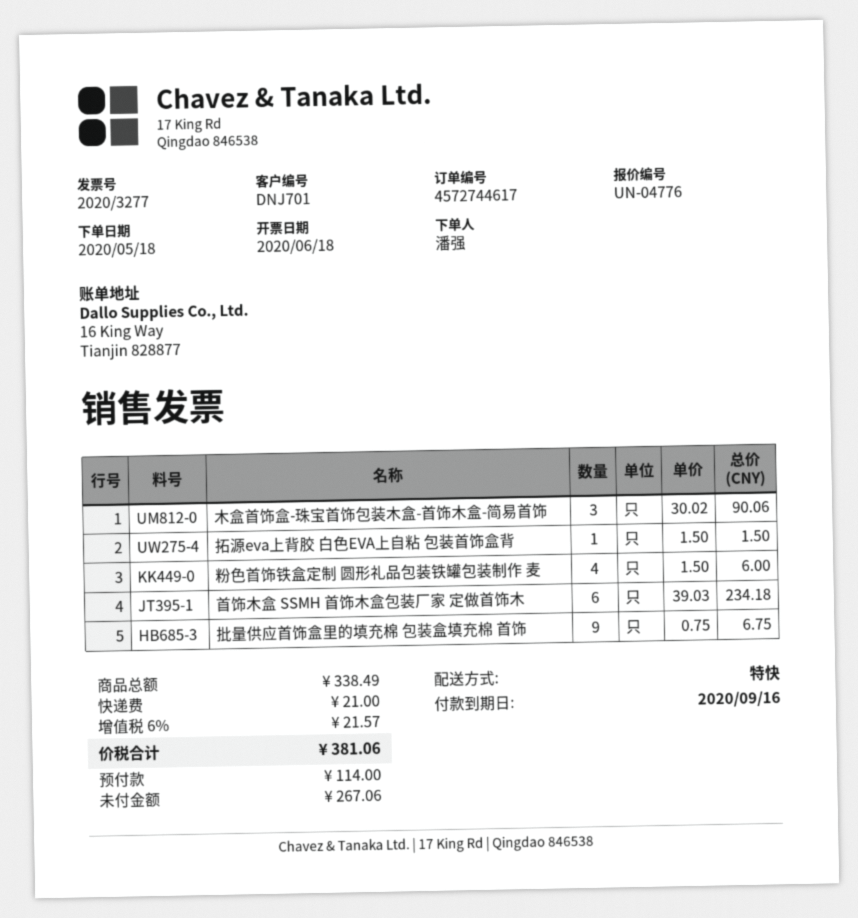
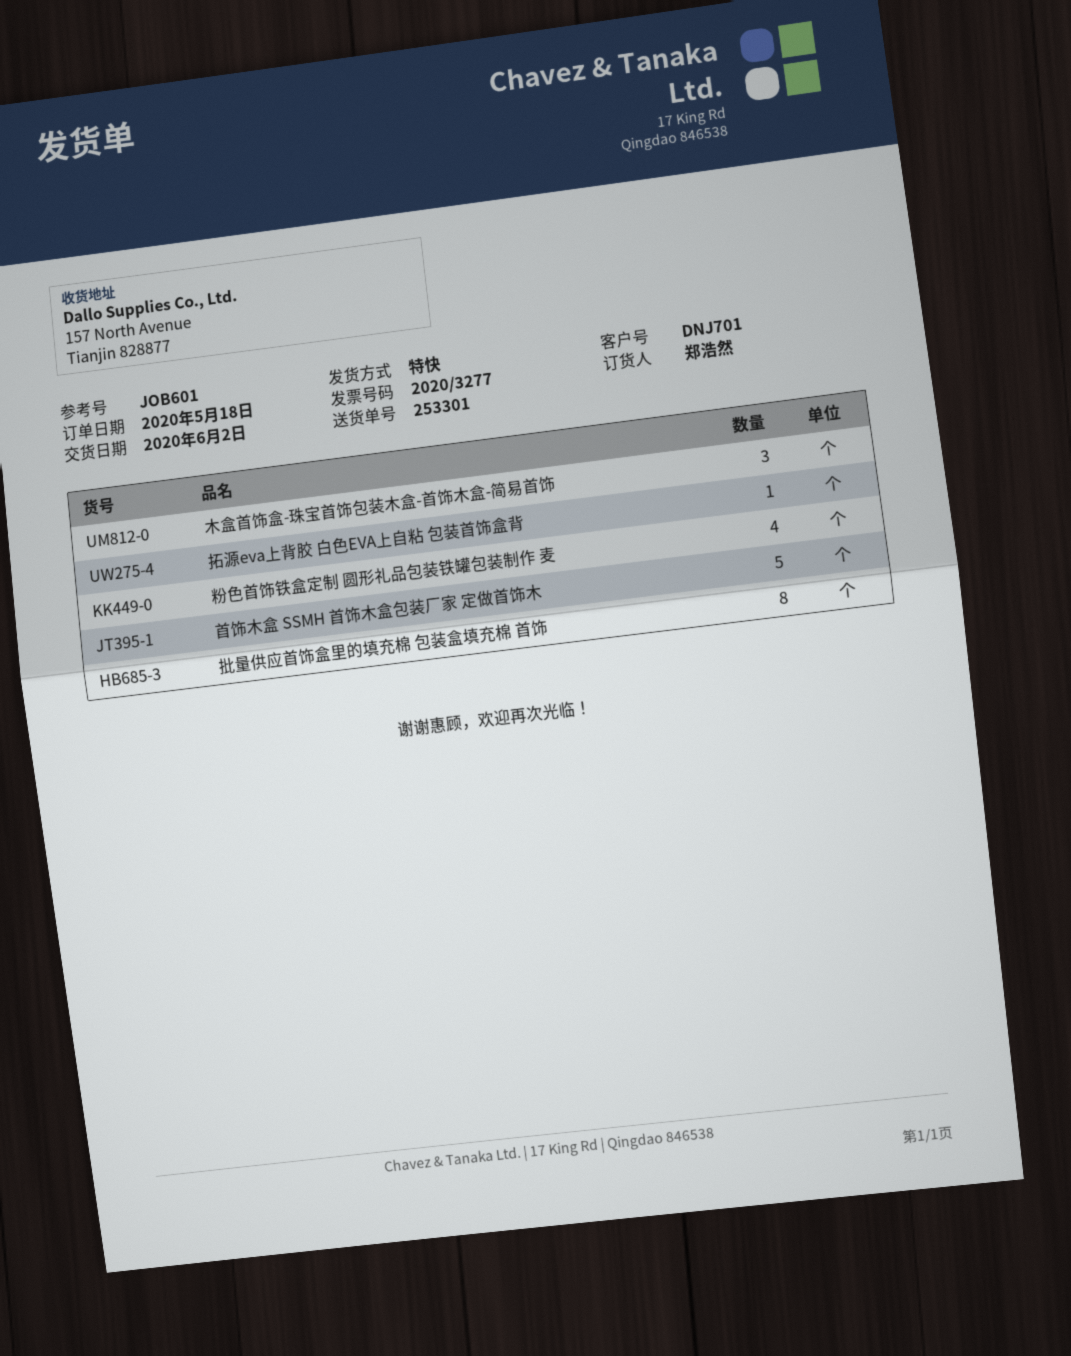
ordered by: 潘强 -> 郑浩然
首饰木盒 SSMH 首饰木盒包装厂家 定做首饰木: 6 -> 5
批量供应首饰盒里的填充棉 包装盒填充棉 首饰: 9 -> 8

